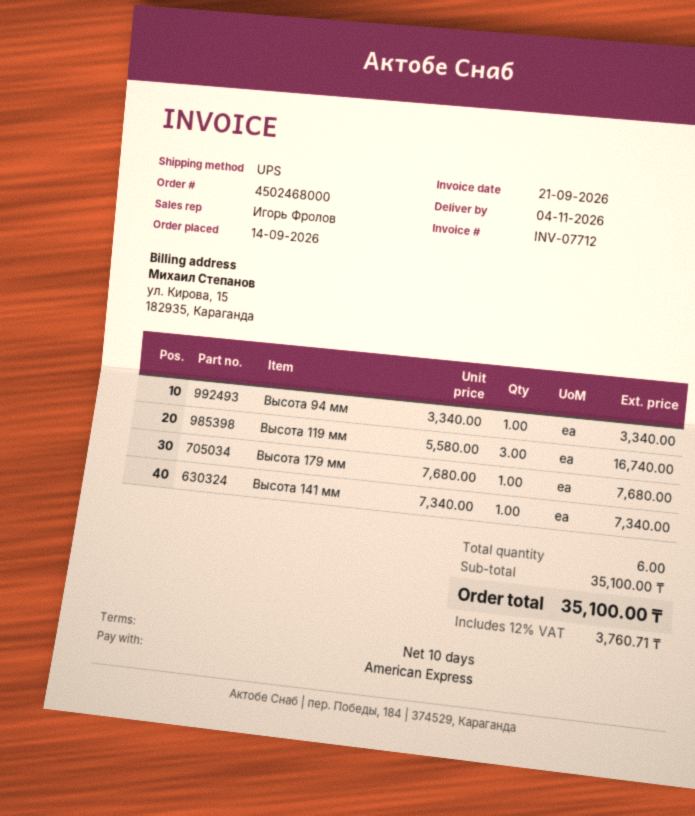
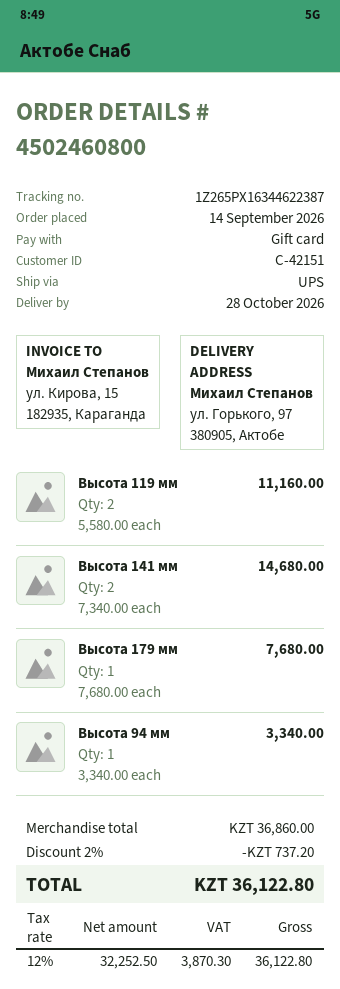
order number: 4502468000 -> 4502460800
delivery date: 2026-11-04 -> 2026-10-28
payment method: American Express -> gift card
Высота 119 мм: 3 x 5580.00 = 16740.00 -> 2 x 5580.00 = 11160.00
Высота 141 мм: 1 x 7340.00 = 7340.00 -> 2 x 7340.00 = 14680.00
subtotal: 35100.00 -> 36860.00
discount: none -> 2% = 737.20
tax: 12% = 3760.71 -> 12% = 3870.30
total: 35100.00 -> 36122.80

